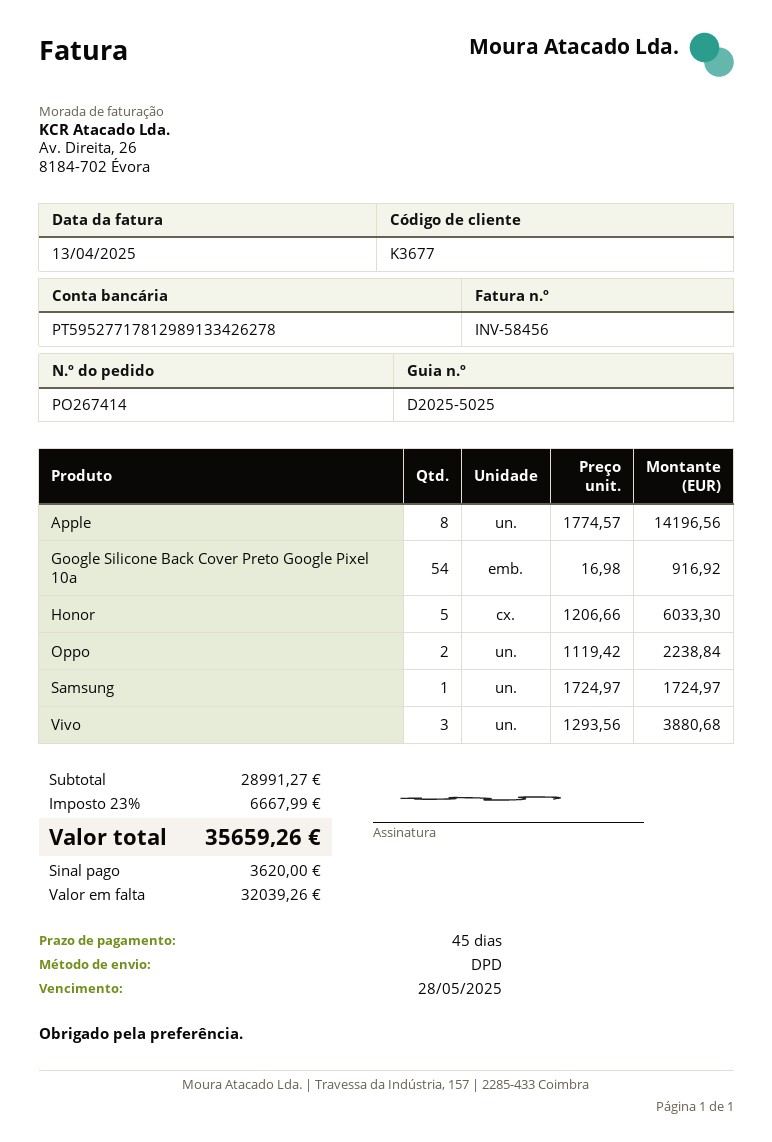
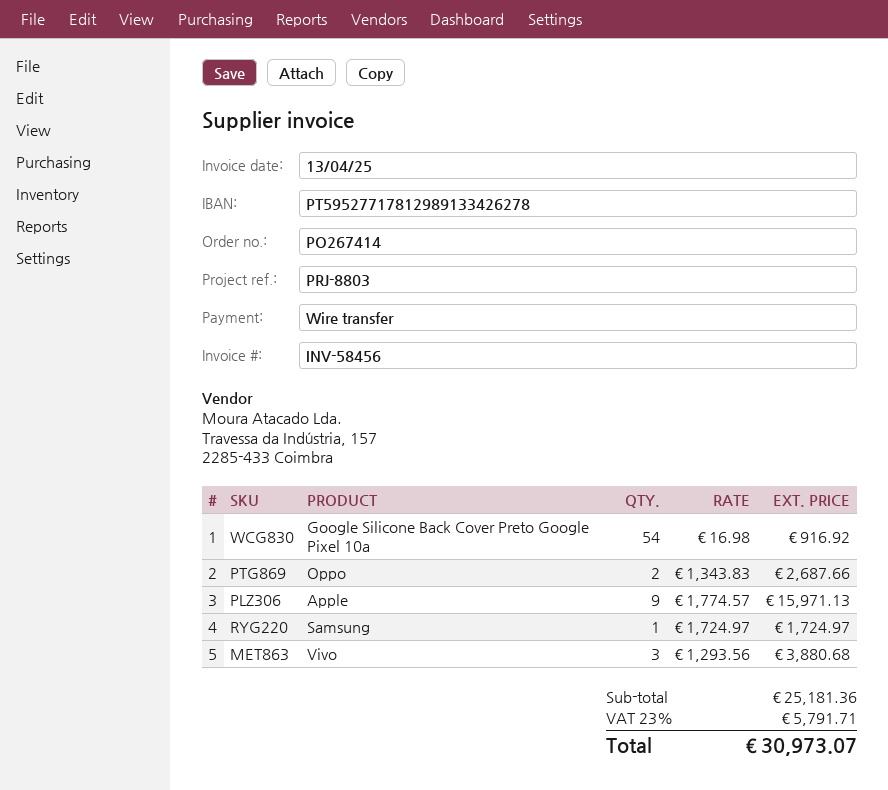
Apple: 8 x 1774.57 = 14196.56 -> 9 x 1774.57 = 15971.13
Honor: 5 x 1206.66 = 6033.30 -> none
Oppo: 2 x 1119.42 = 2238.84 -> 2 x 1343.83 = 2687.66
subtotal: 28991.27 -> 25181.36
tax: 23% = 6667.99 -> 23% = 5791.71
total: 35659.26 -> 30973.07

